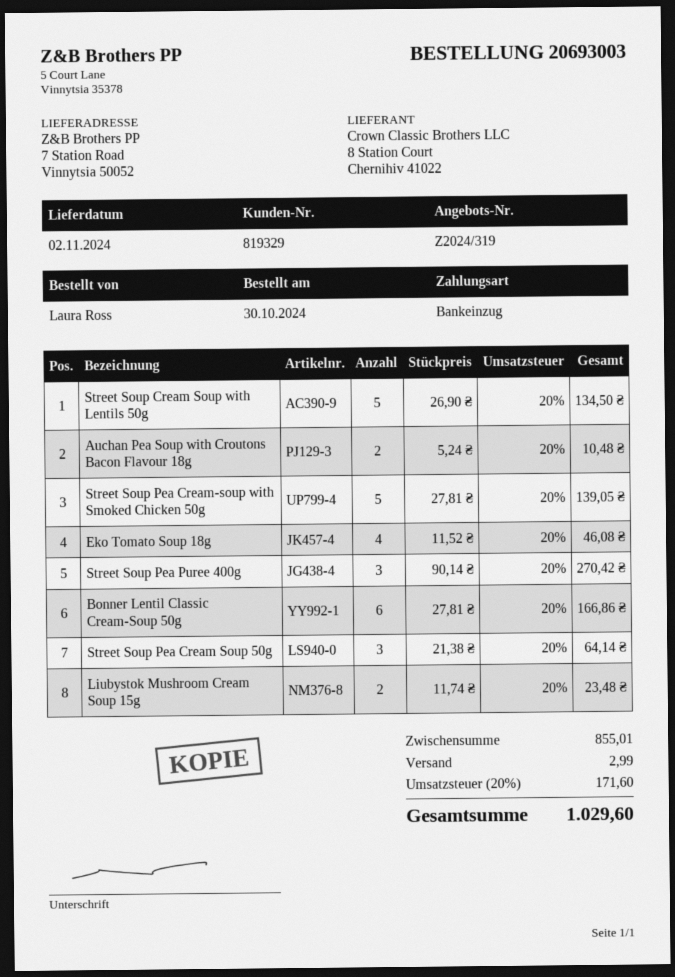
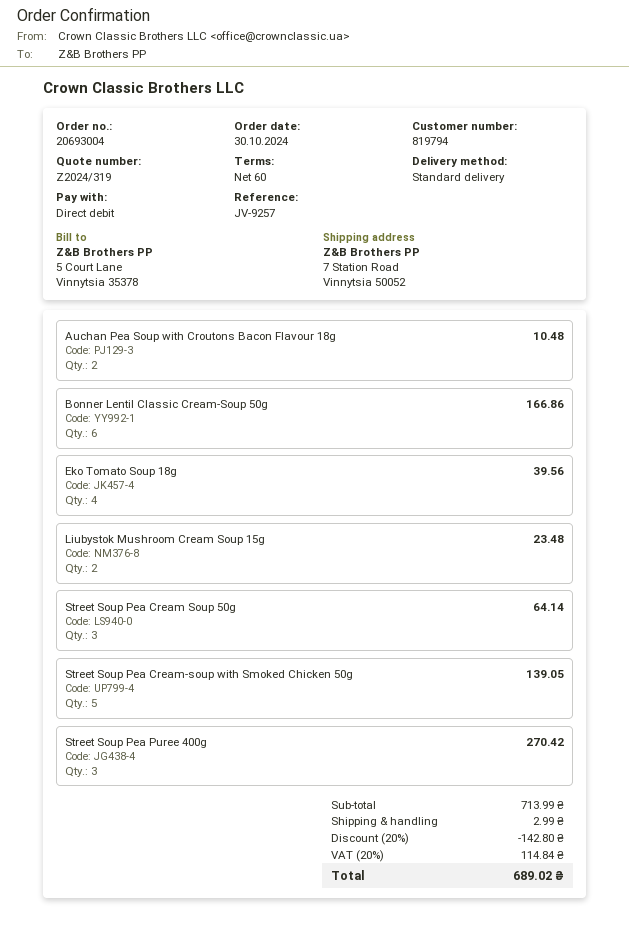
order number: 20693003 -> 20693004
customer number: 819329 -> 819794
Street Soup Cream Soup with Lentils 50g: 5 for 134.50 -> none
Eko Tomato Soup 18g: 4 for 46.08 -> 4 for 39.56
subtotal: 855.01 -> 713.99
discount: none -> 20% = 142.80
tax: 20% = 171.60 -> 20% = 114.84
total: 1029.60 -> 689.02

